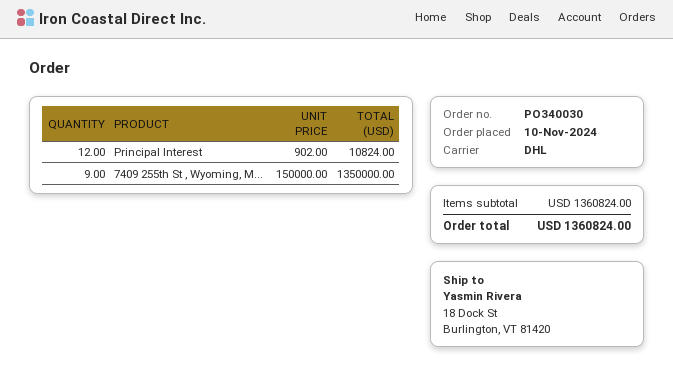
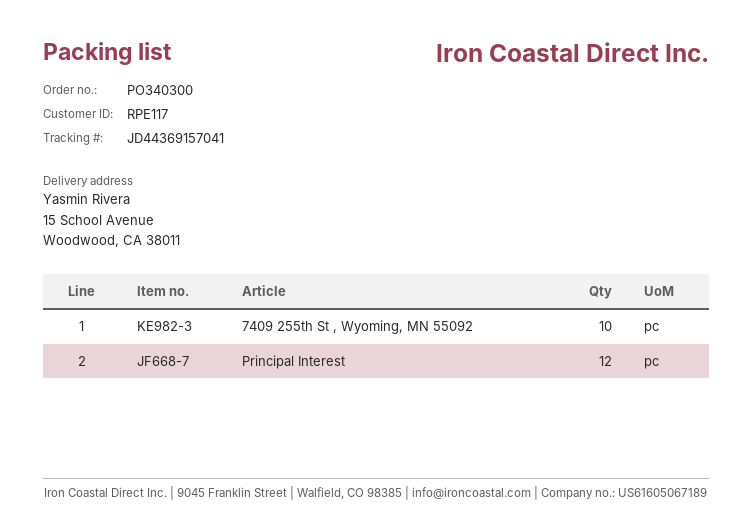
order number: PO340030 -> PO340300
ship to: 18 Dock St, Burlington, VT 81420 -> 15 School Avenue, Woodwood, CA 38011
7409 255th St , Wyoming, M...: 9 -> 10

